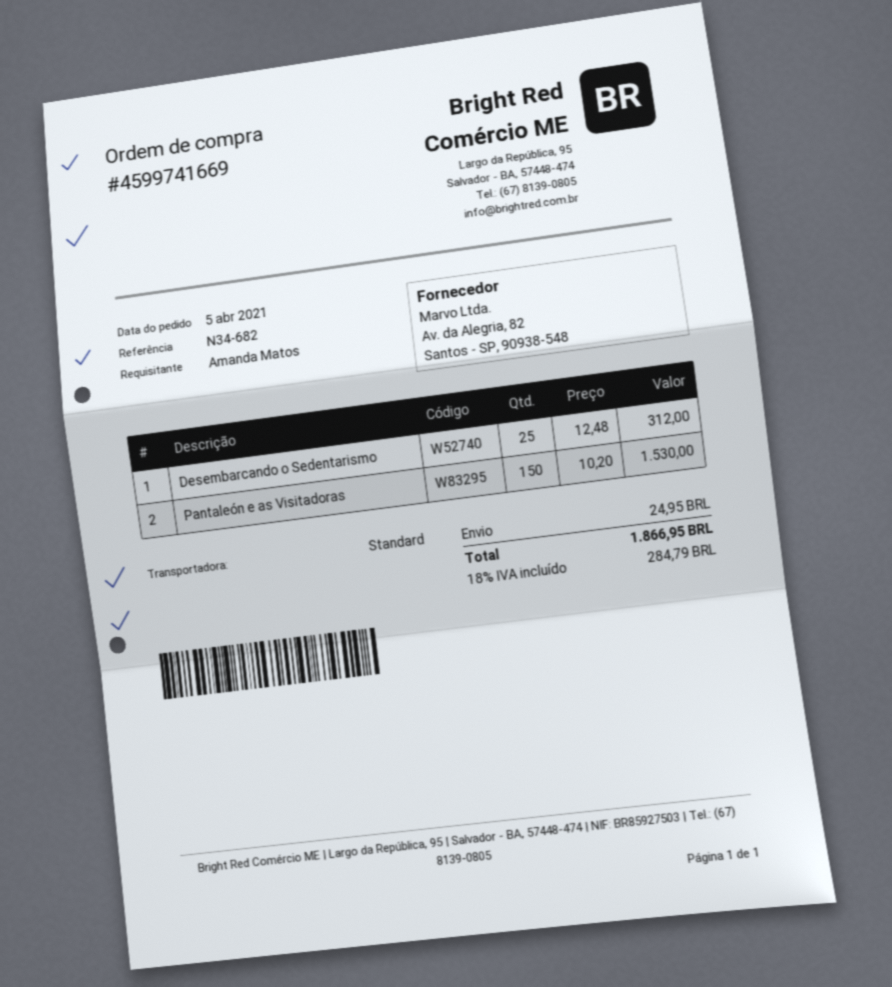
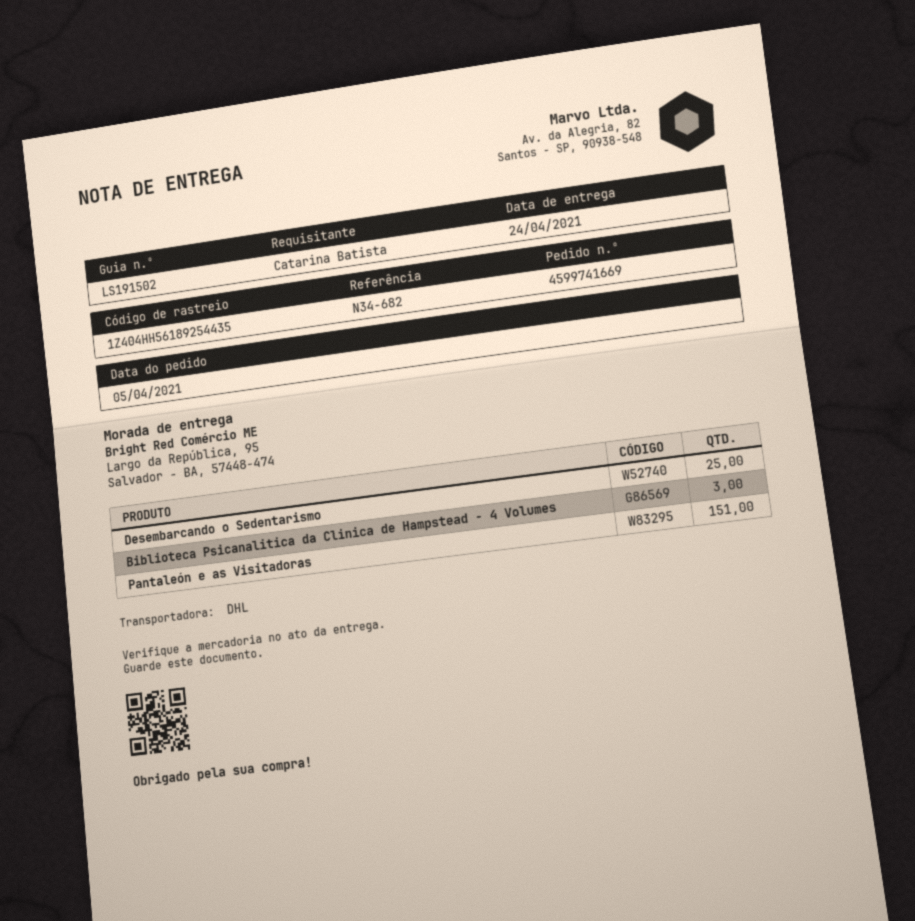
ordered by: Amanda Matos -> Catarina Batista
shipping method: standard -> DHL
Pantaleón e as Visitadoras: 150 -> 151
Biblioteca Psicanalitica da Clinica de Hampstead - 4 Volumes: none -> 3

